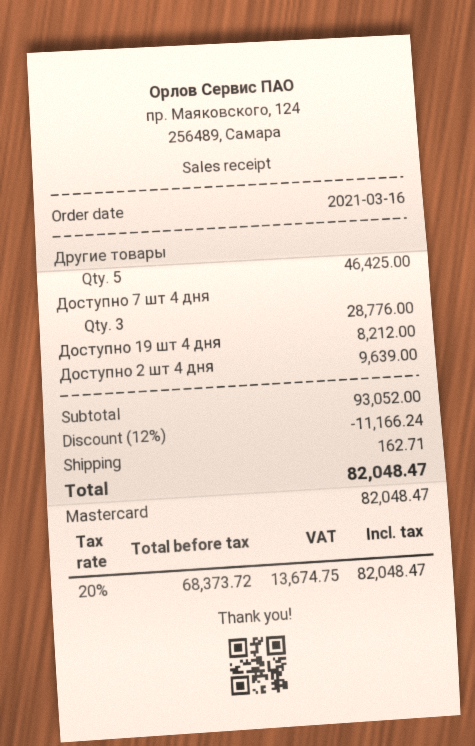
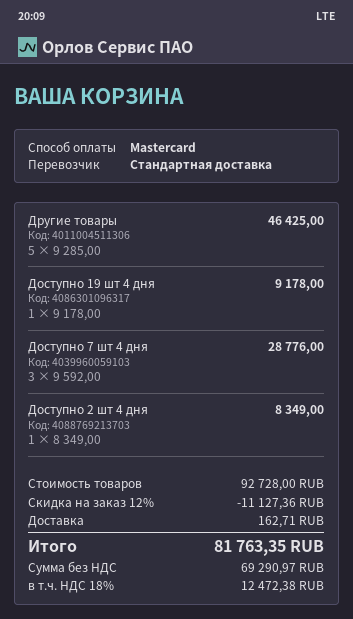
Доступно 19 шт 4 дня: 1 for 8212.00 -> 1 for 9178.00
Доступно 2 шт 4 дня: 1 for 9639.00 -> 1 for 8349.00
subtotal: 93052.00 -> 92728.00
discount: 12% = 11166.24 -> 12% = 11127.36
net: 68373.72 -> 69290.97
tax: 20% = 13674.75 -> 18% = 12472.38
total: 82048.47 -> 81763.35

